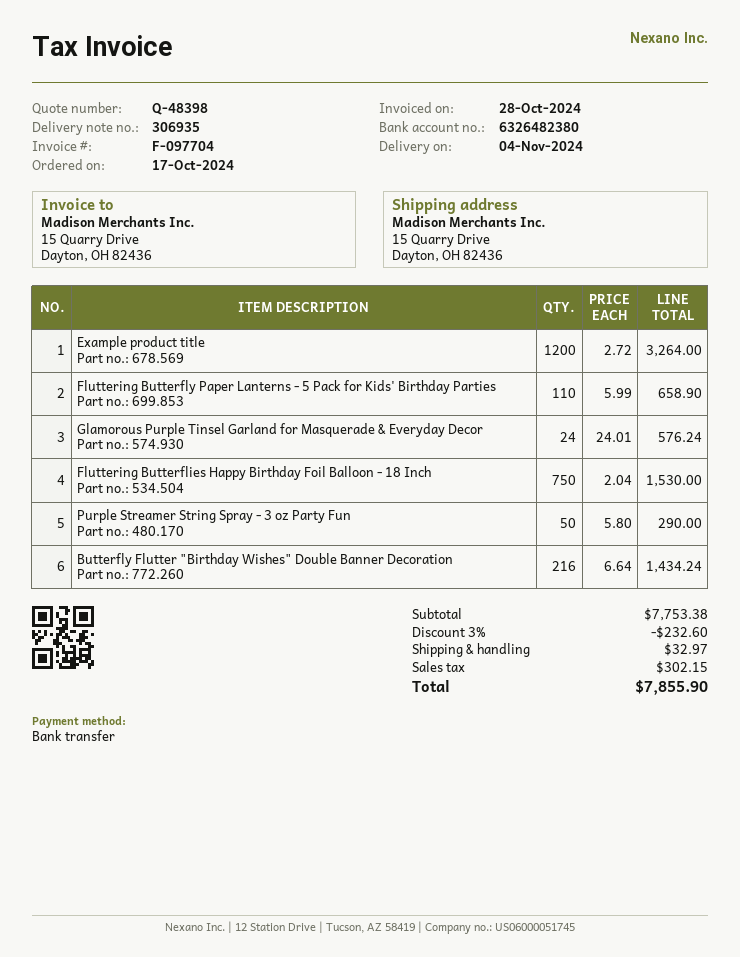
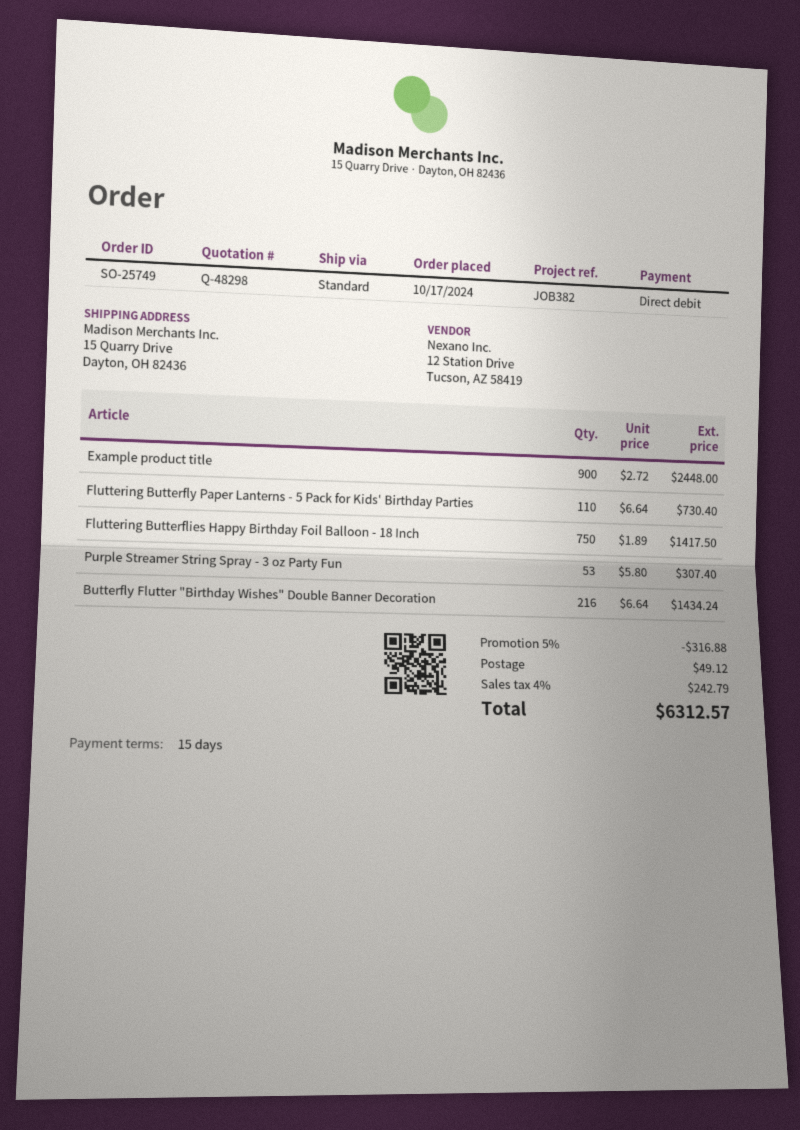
quote number: Q-48398 -> Q-48298
payment method: bank transfer -> direct debit
Example product title: 1200 x 2.72 = 3264.00 -> 900 x 2.72 = 2448.00
Fluttering Butterfly Paper Lanterns - 5 Pack for Kids' Birthday Parties: 110 x 5.99 = 658.90 -> 110 x 6.64 = 730.40
Glamorous Purple Tinsel Garland for Masquerade & Everyday Decor: 24 x 24.01 = 576.24 -> none
Fluttering Butterflies Happy Birthday Foil Balloon - 18 Inch: 750 x 2.04 = 1530.00 -> 750 x 1.89 = 1417.50
Purple Streamer String Spray - 3 oz Party Fun: 50 x 5.80 = 290.00 -> 53 x 5.80 = 307.40
discount: 3% = 232.60 -> 5% = 316.88
shipping: 32.97 -> 49.12
tax: 302.15 -> 242.79
total: 7855.90 -> 6312.57

